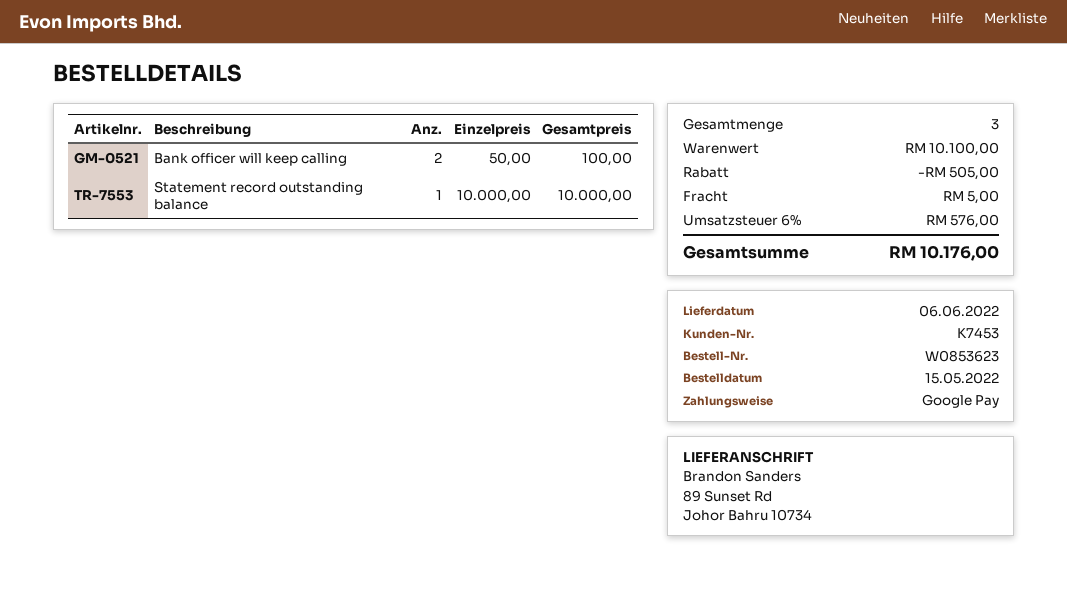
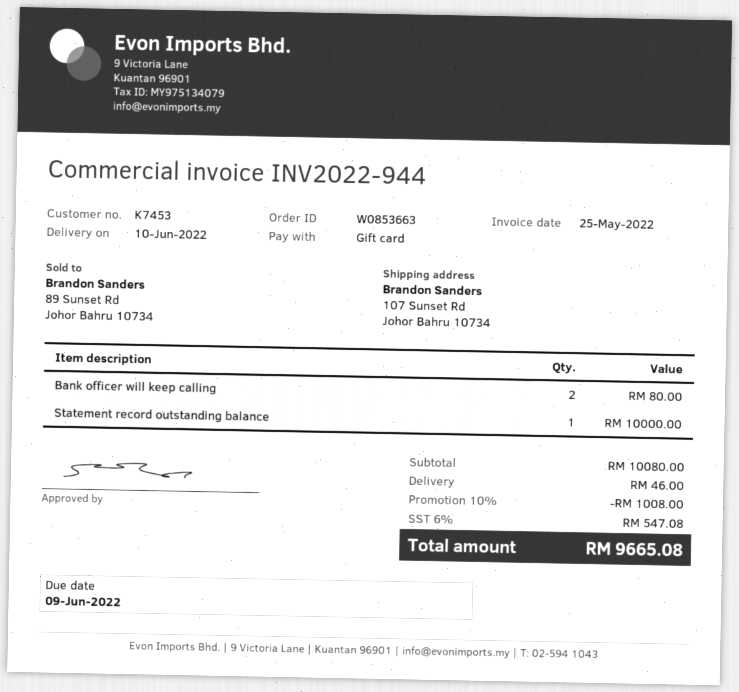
order number: W0853623 -> W0853663
delivery date: 2022-06-06 -> 2022-06-10
payment method: Google Pay -> gift card
ship to: 89 Sunset Rd, Johor Bahru 10734 -> 107 Sunset Rd, Johor Bahru 10734
Bank officer will keep calling: 2 for 100.00 -> 2 for 80.00
subtotal: 10100.00 -> 10080.00
discount: 505.00 -> 1008.00
shipping: 5.00 -> 46.00
tax: 6% = 576.00 -> 6% = 547.08
total: 10176.00 -> 9665.08

